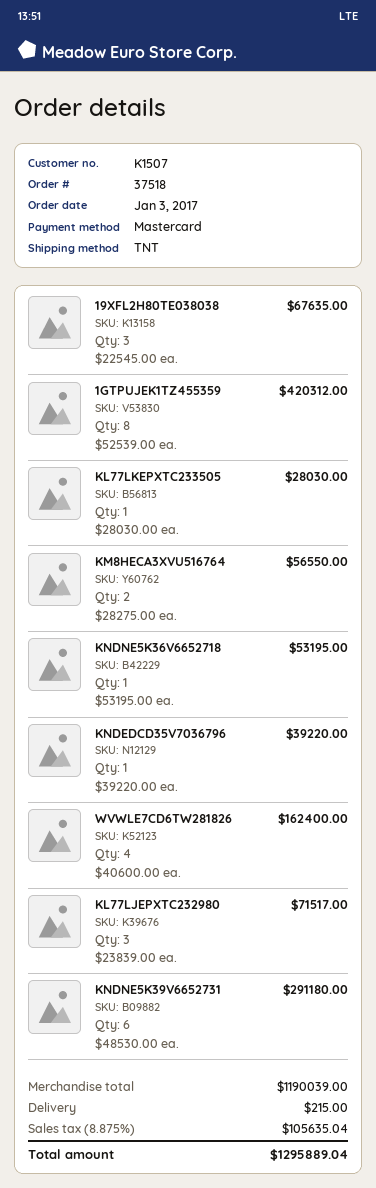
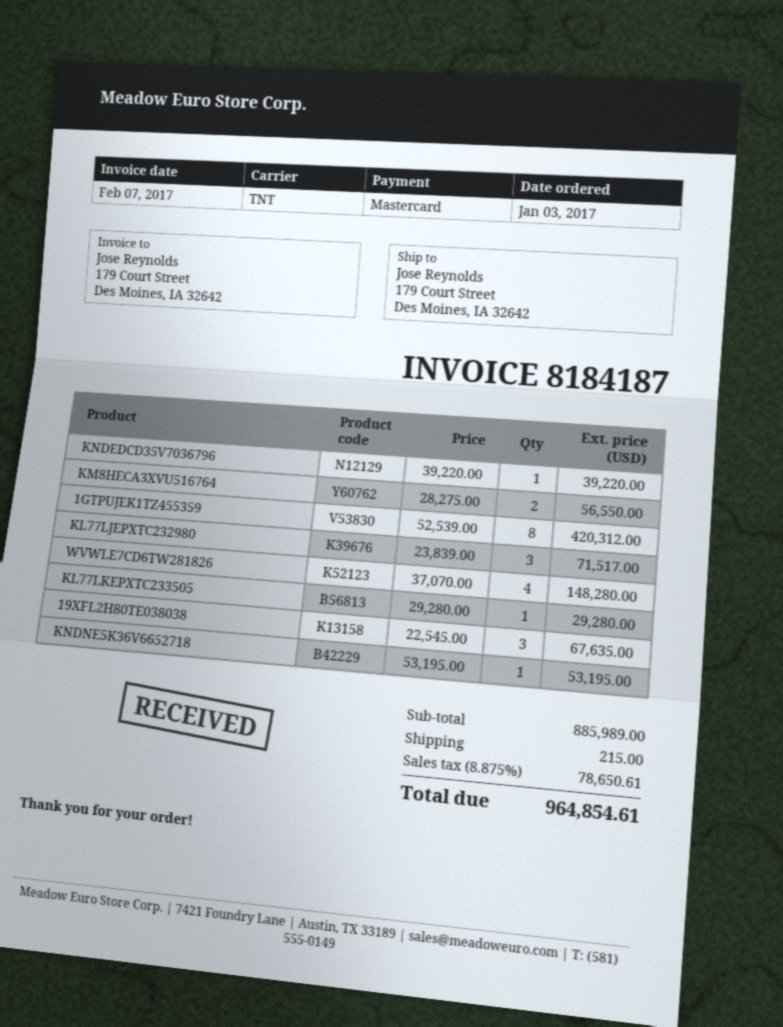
KL77LKEPXTC233505: 1 x 28030.00 = 28030.00 -> 1 x 29280.00 = 29280.00
WVWLE7CD6TW281826: 4 x 40600.00 = 162400.00 -> 4 x 37070.00 = 148280.00
KNDNE5K39V6652731: 6 x 48530.00 = 291180.00 -> none
subtotal: 1190039.00 -> 885989.00
tax: 8.875% = 105635.04 -> 8.875% = 78650.61
total: 1295889.04 -> 964854.61

